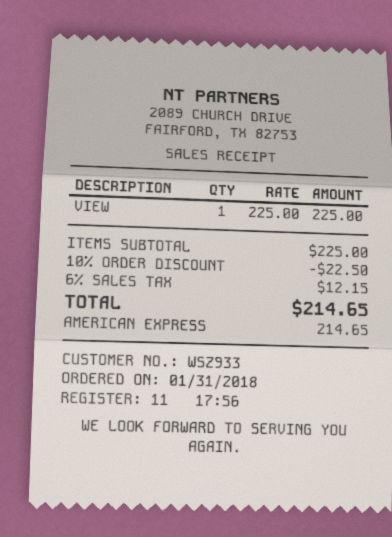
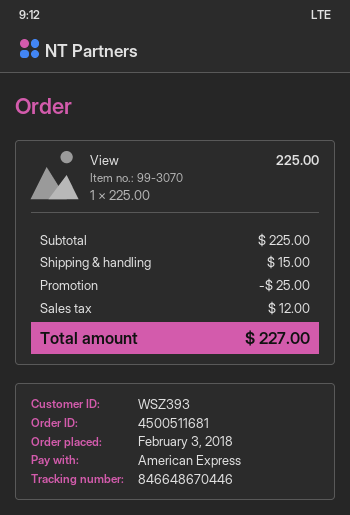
order date: 2018-01-31 -> 2018-02-03
customer number: WSZ933 -> WSZ393
discount: 22.50 -> 25.00
shipping: none -> 15.00
tax: 12.15 -> 12.00
total: 214.65 -> 227.00

